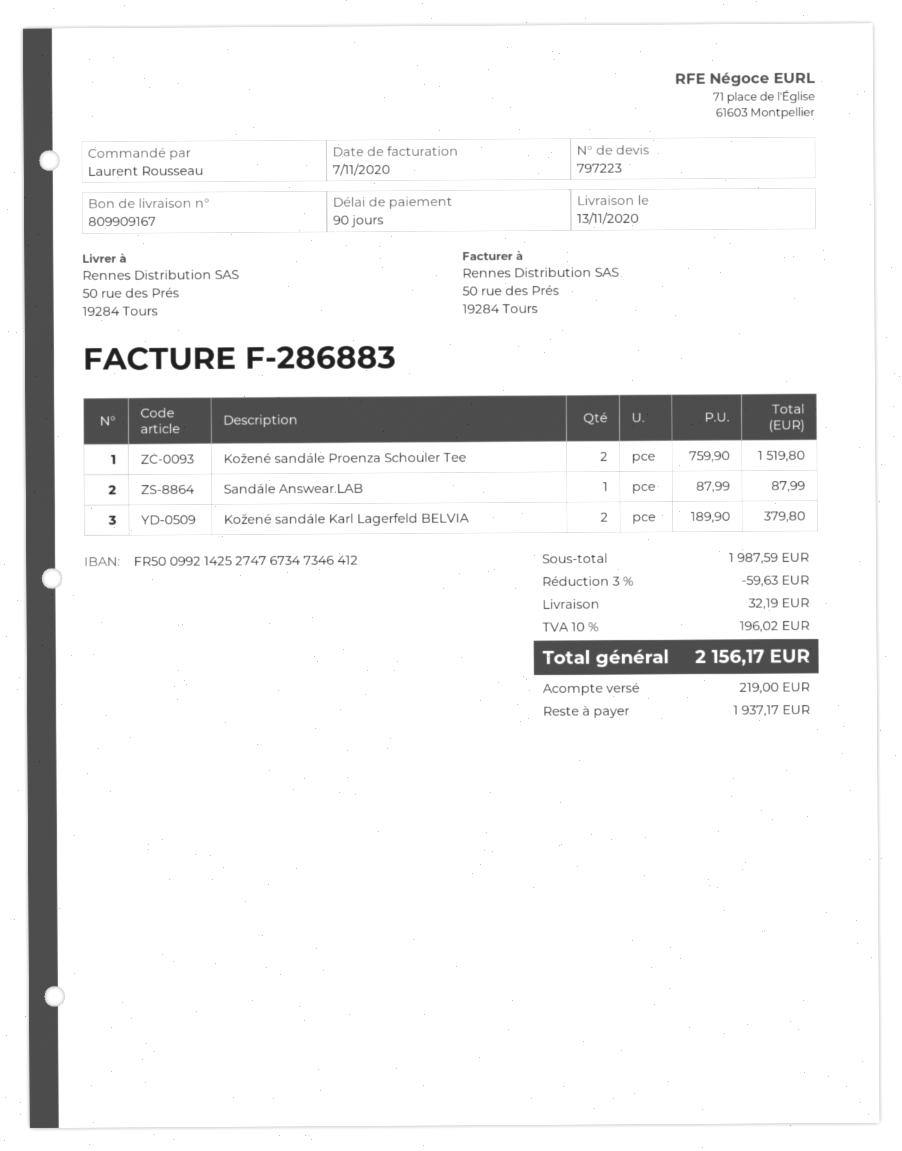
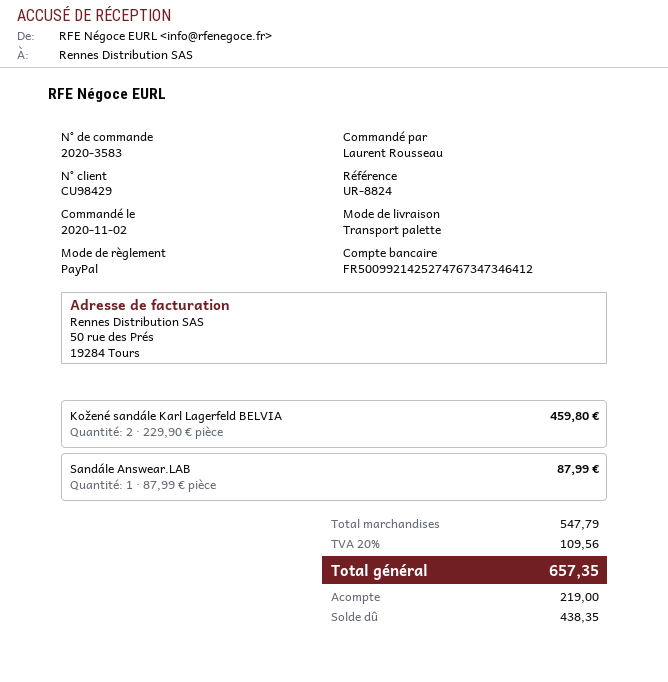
Kožené sandále Proenza Schouler Tee: 2 x 759.90 = 1519.80 -> none
Kožené sandále Karl Lagerfeld BELVIA: 2 x 189.90 = 379.80 -> 2 x 229.90 = 459.80
subtotal: 1987.59 -> 547.79
discount: 3% = 59.63 -> none
shipping: 32.19 -> none
tax: 10% = 196.02 -> 20% = 109.56
total: 2156.17 -> 657.35
balance: 1937.17 -> 438.35

